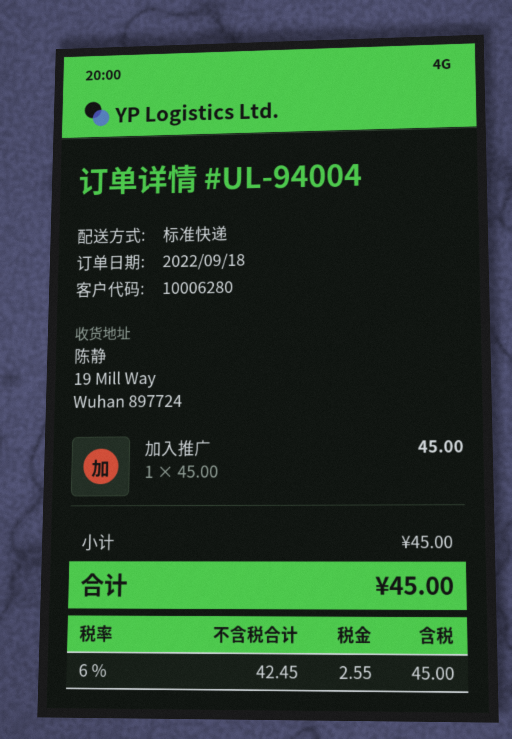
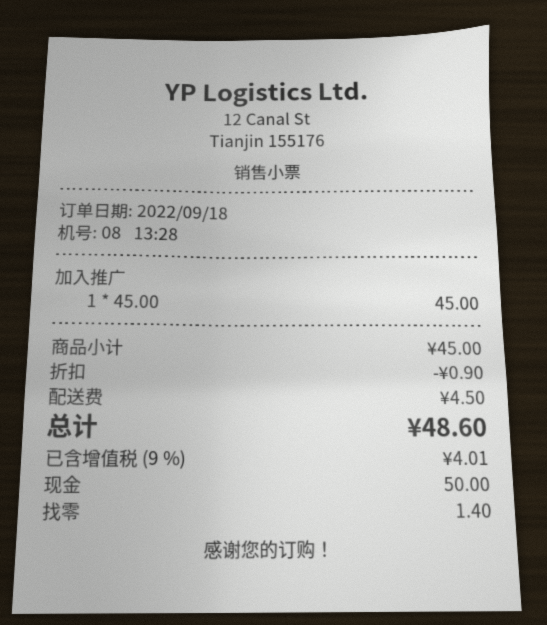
discount: none -> 0.90
shipping: none -> 4.50
tax: 6% = 2.55 -> 9% = 4.01
total: 45.00 -> 48.60

